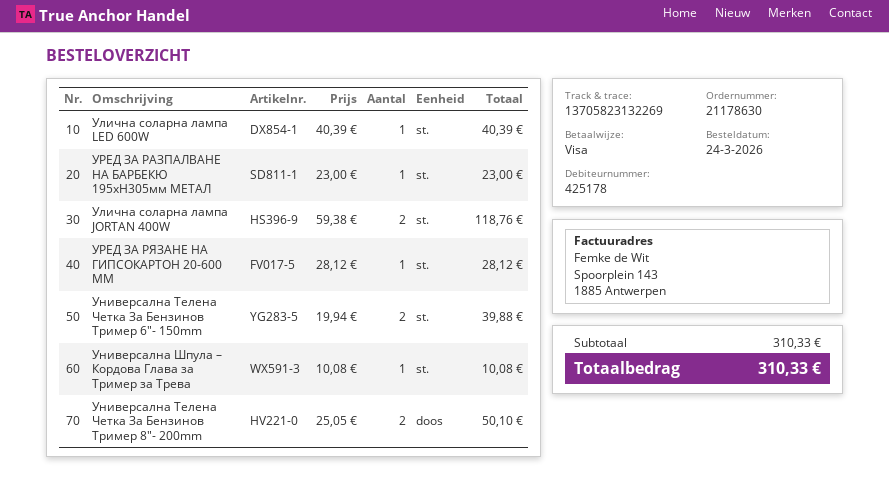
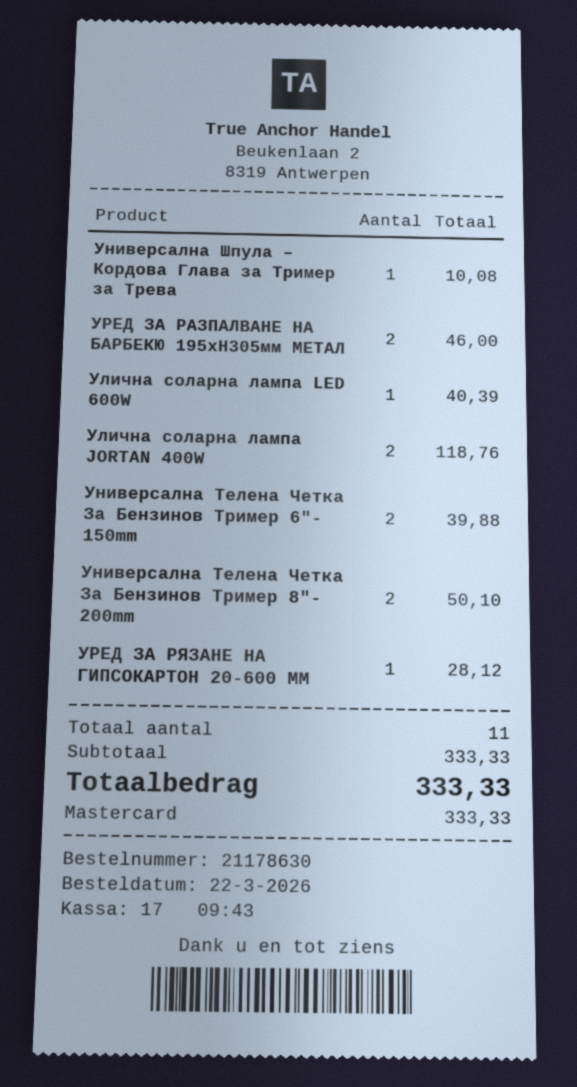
order date: 2026-03-24 -> 2026-03-22
payment method: Visa -> Mastercard
УРЕД ЗА РАЗПАЛВАНЕ НА БАРБЕКЮ 195хH305мм МЕТАЛ: 1 for 23.00 -> 2 for 46.00
subtotal: 310.33 -> 333.33
total: 310.33 -> 333.33

